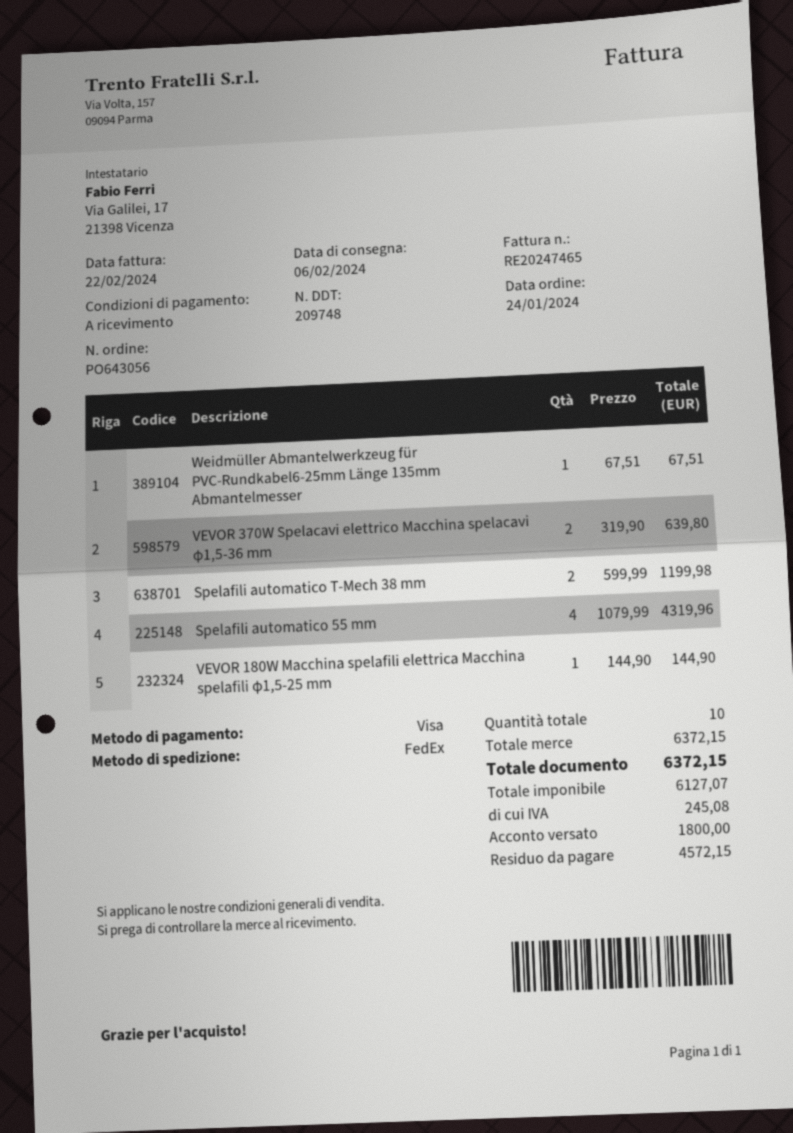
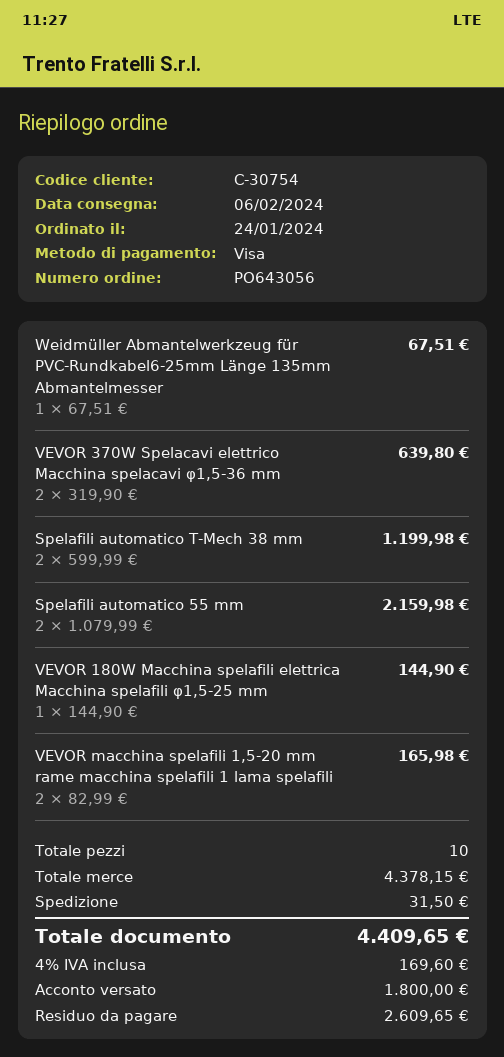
Spelafili automatico 55 mm: 4 x 1079.99 = 4319.96 -> 2 x 1079.99 = 2159.98
VEVOR macchina spelafili 1,5-20 mm rame macchina spelafili 1 lama spelafili: none -> 2 x 82.99 = 165.98
subtotal: 6372.15 -> 4378.15
shipping: none -> 31.50
tax: 245.08 -> 169.60
total: 6372.15 -> 4409.65
balance: 4572.15 -> 2609.65

